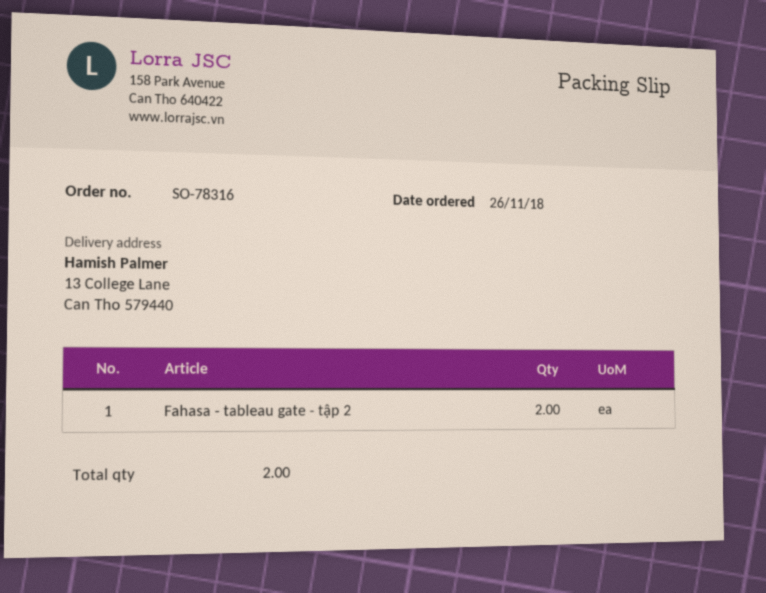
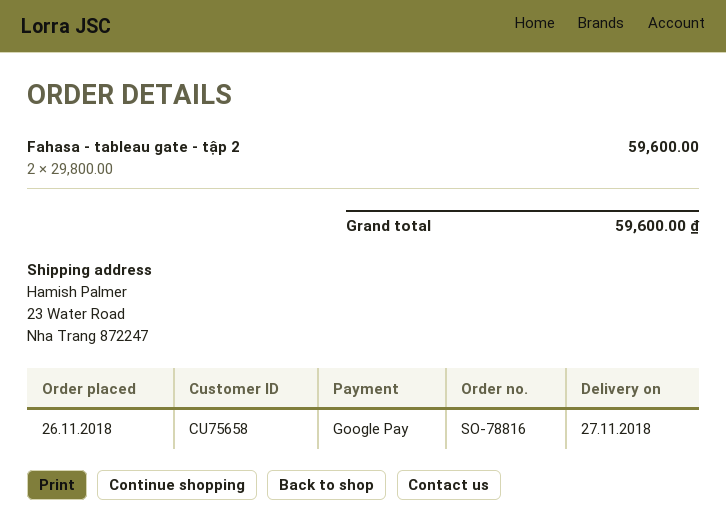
order number: SO-78316 -> SO-78816
ship to: 13 College Lane, Can Tho 579440 -> 23 Water Road, Nha Trang 872247

